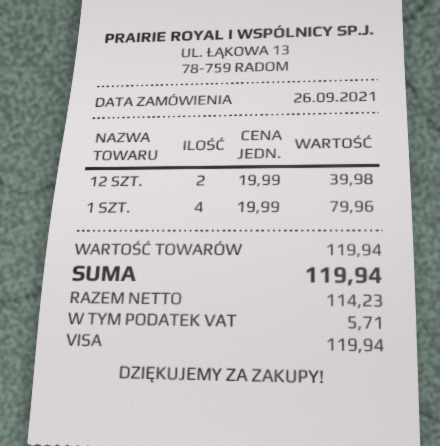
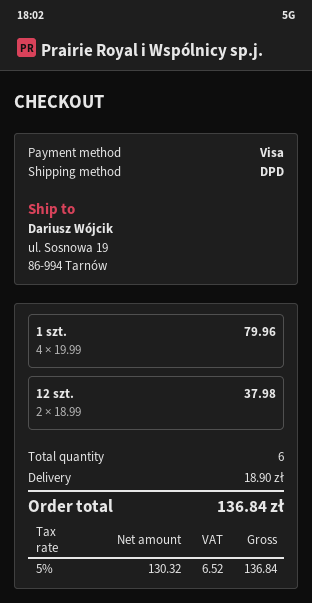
12 SZT.: 2 x 19.99 = 39.98 -> 2 x 18.99 = 37.98
shipping: none -> 18.90
net: 114.23 -> 130.32
tax: 5.71 -> 6.52
total: 119.94 -> 136.84

